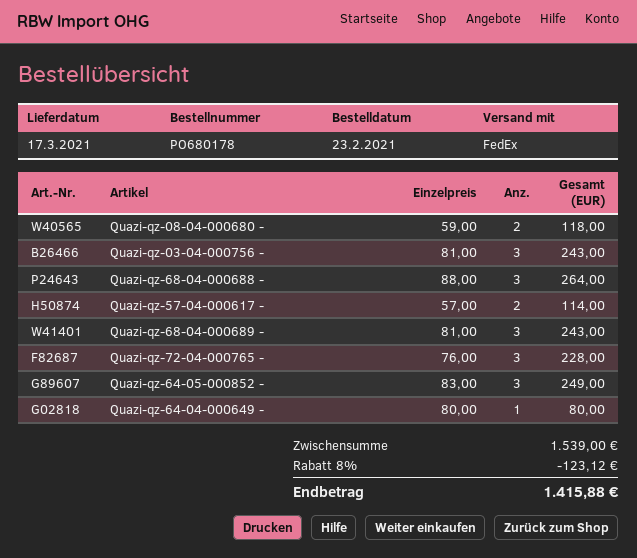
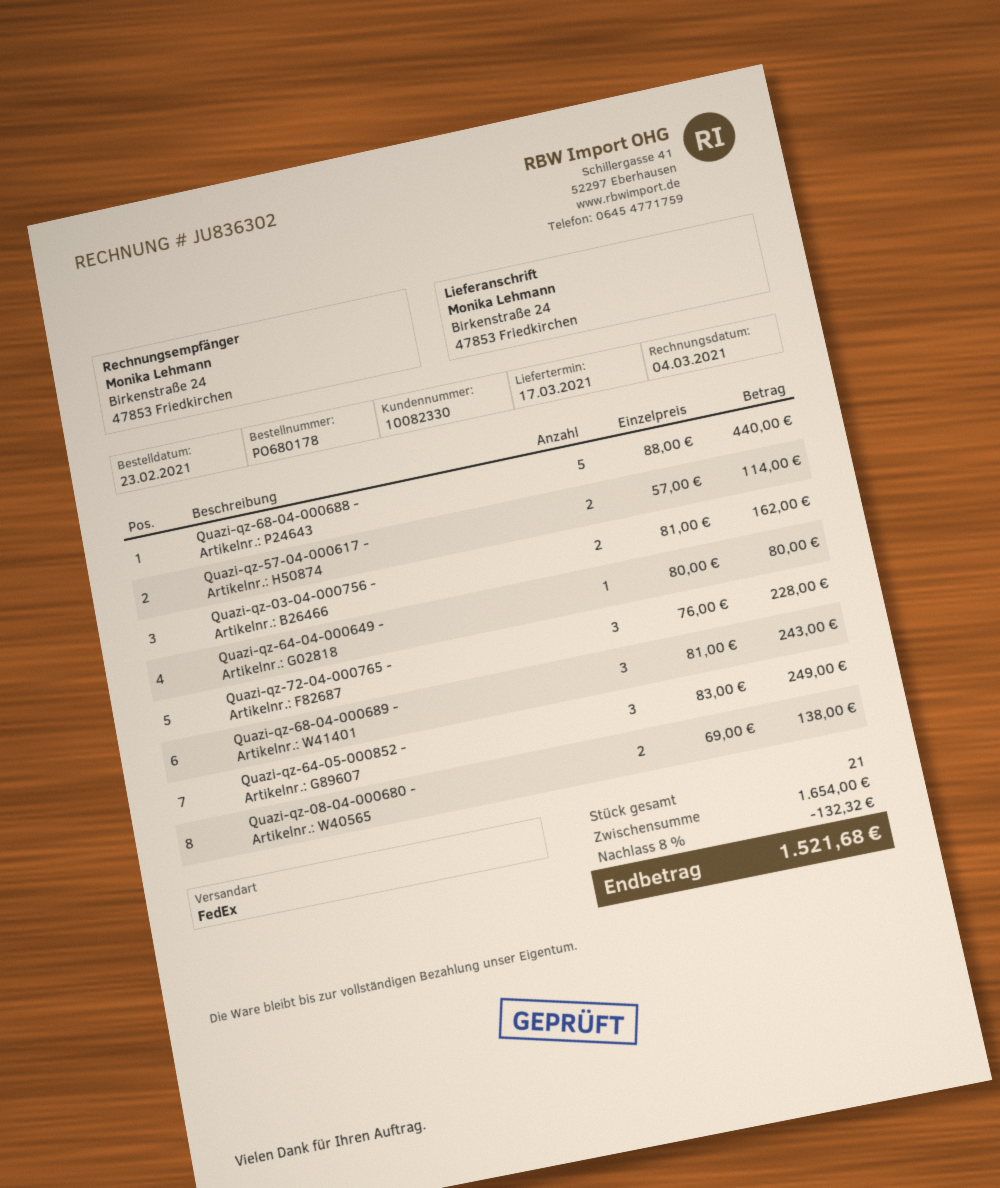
Quazi-qz-08-04-000680 -: 2 x 59.00 = 118.00 -> 2 x 69.00 = 138.00
Quazi-qz-03-04-000756 -: 3 x 81.00 = 243.00 -> 2 x 81.00 = 162.00
Quazi-qz-68-04-000688 -: 3 x 88.00 = 264.00 -> 5 x 88.00 = 440.00
subtotal: 1539.00 -> 1654.00
discount: 8% = 123.12 -> 8% = 132.32
total: 1415.88 -> 1521.68

